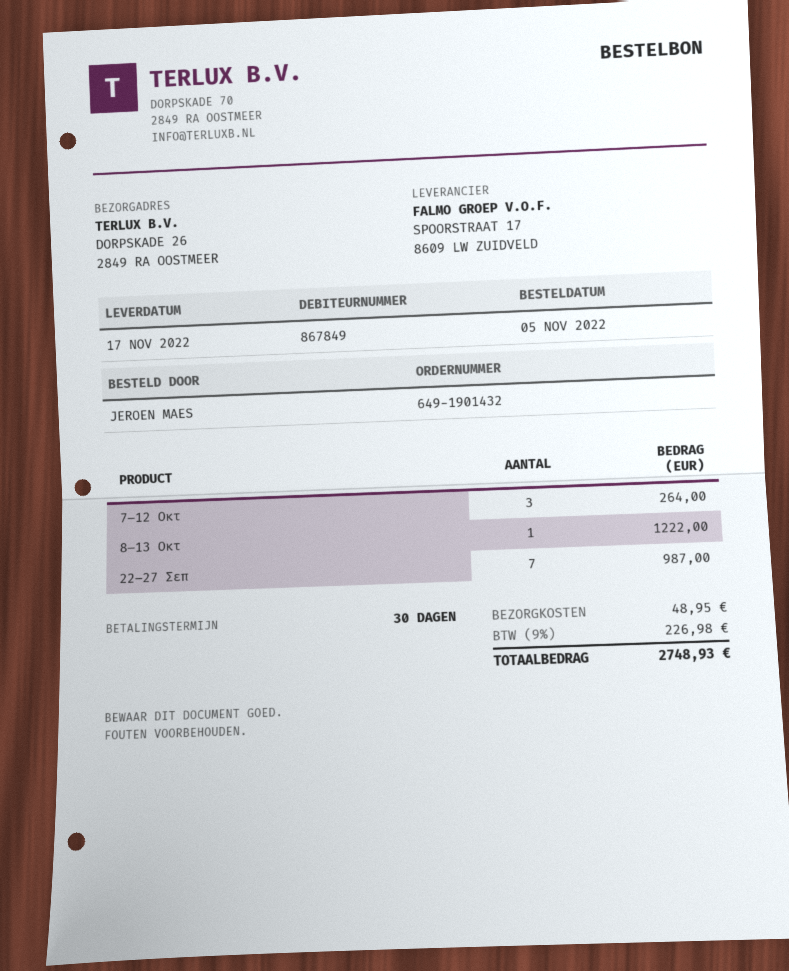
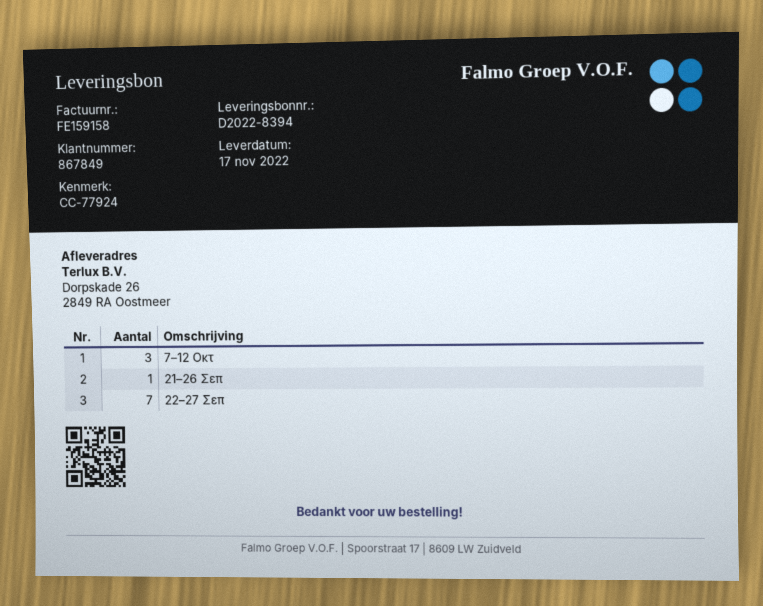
8–13 Οκτ: 1 -> none
21–26 Σεπ: none -> 1

